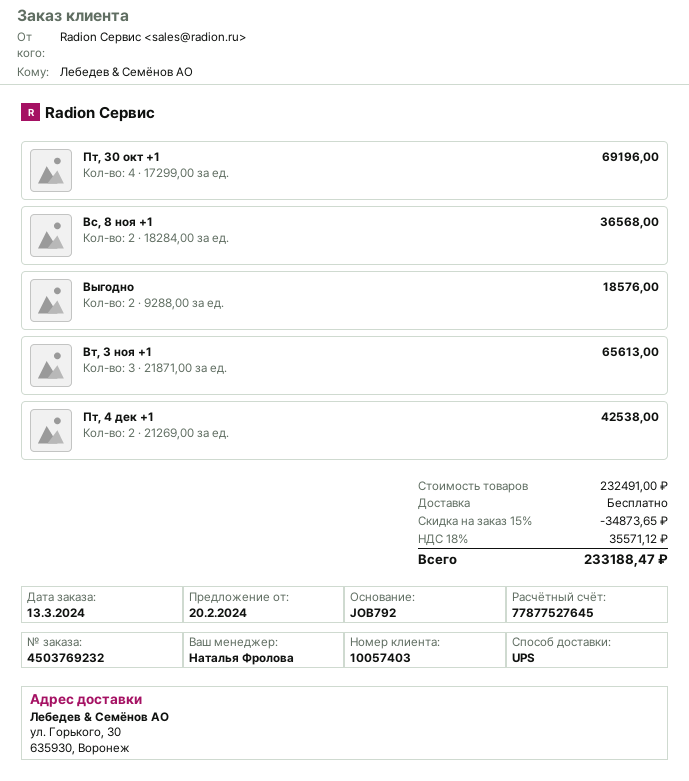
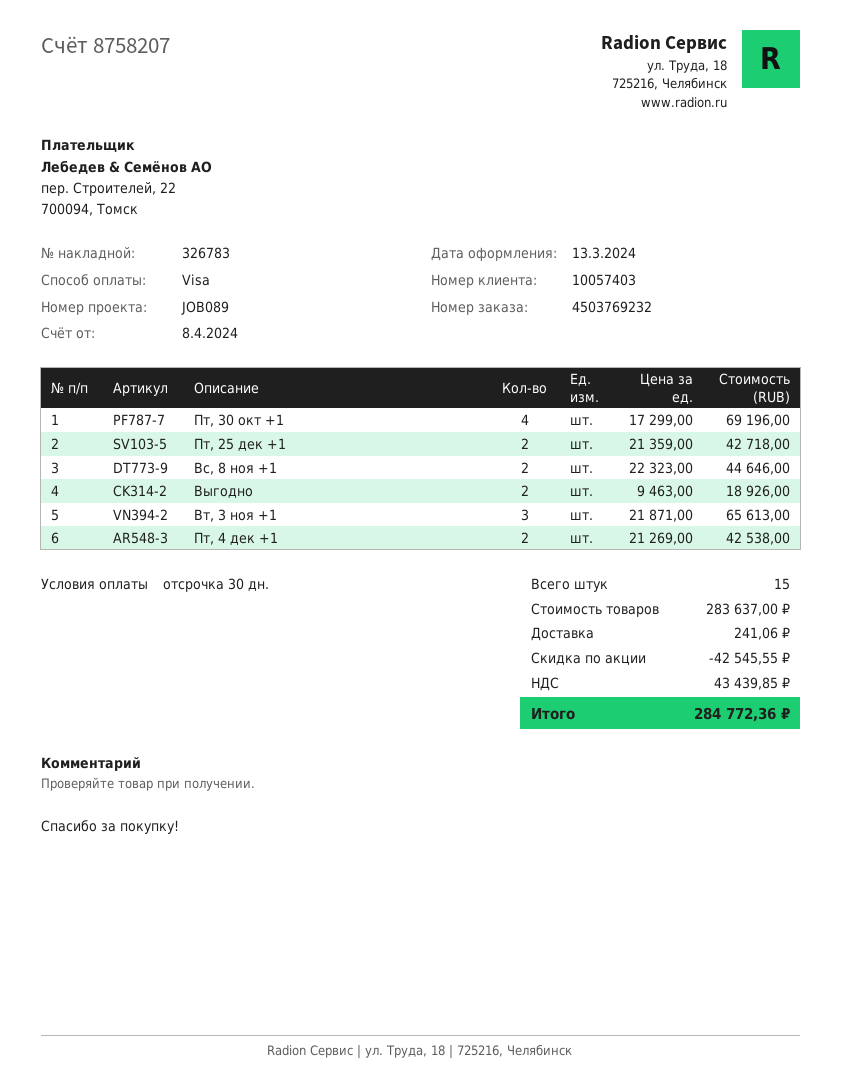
reference: JOB792 -> JOB089
Вс, 8 ноя +1: 2 x 18284.00 = 36568.00 -> 2 x 22323.00 = 44646.00
Выгодно: 2 x 9288.00 = 18576.00 -> 2 x 9463.00 = 18926.00
Пт, 25 дек +1: none -> 2 x 21359.00 = 42718.00
subtotal: 232491.00 -> 283637.00
discount: 34873.65 -> 42545.55
shipping: 0.00 -> 241.06
tax: 35571.12 -> 43439.85
total: 233188.47 -> 284772.36

